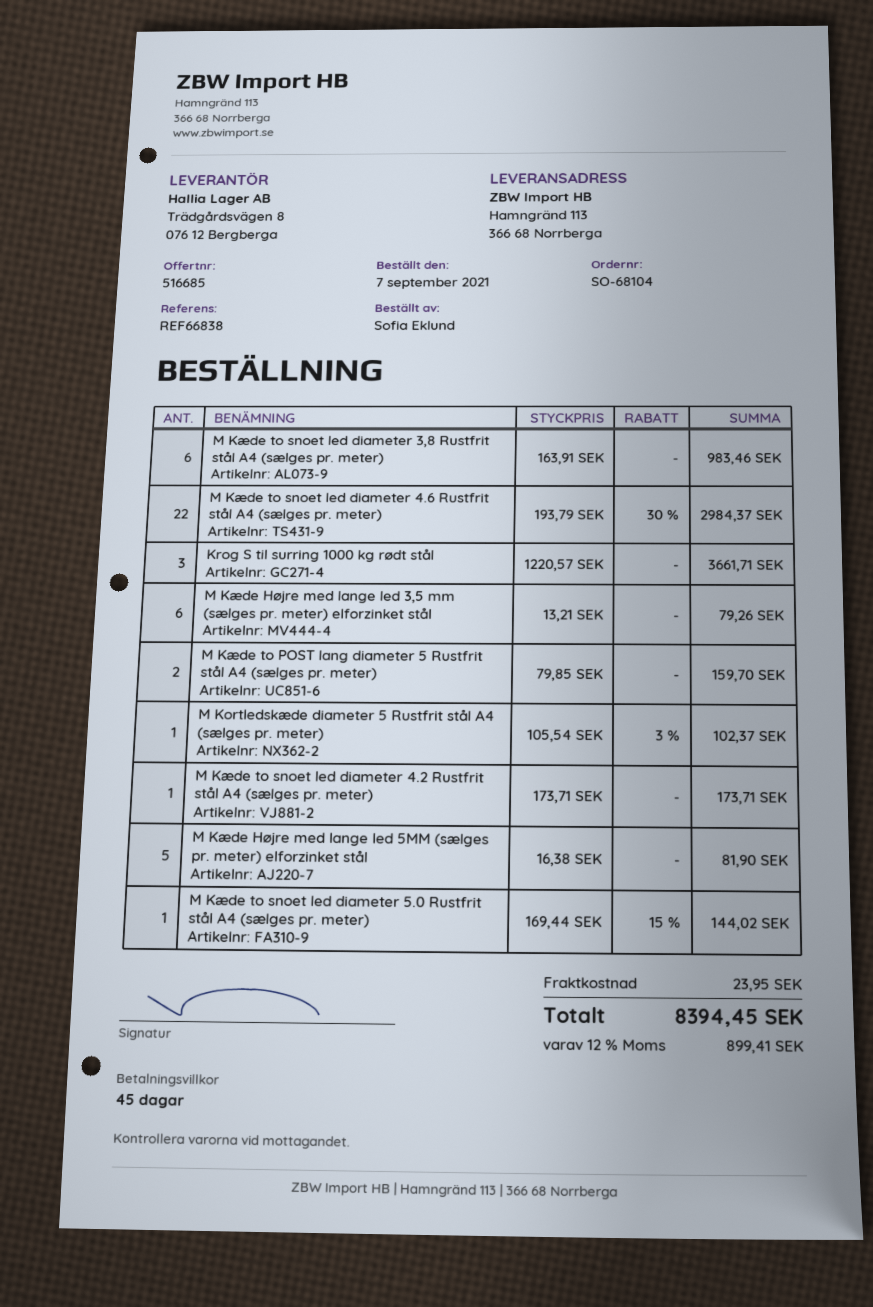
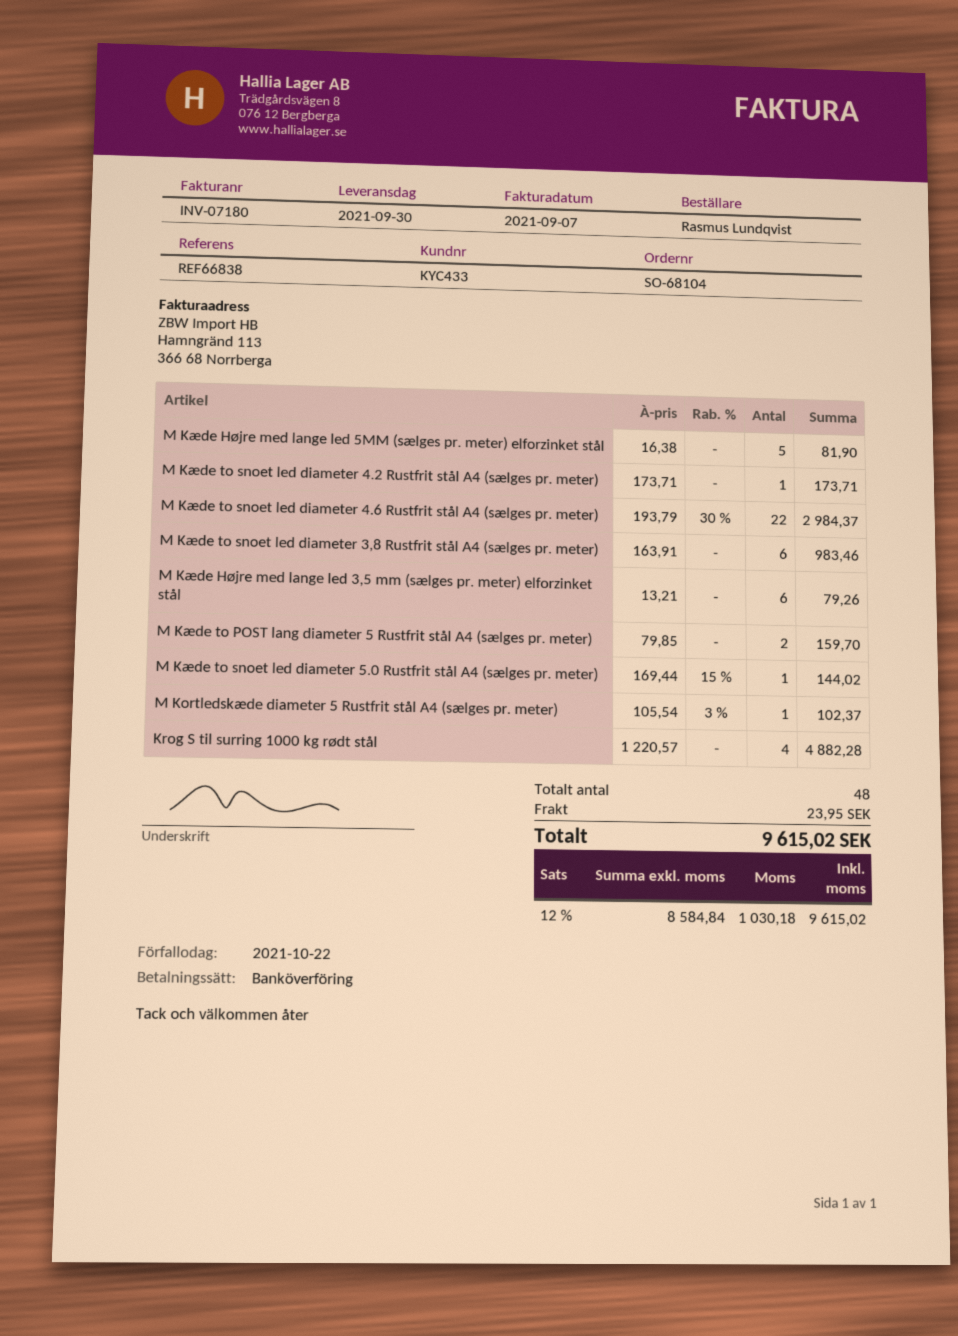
ordered by: Sofia Eklund -> Rasmus Lundqvist
Krog S til surring 1000 kg rødt stål: 3 x 1220.57 = 3661.71 -> 4 x 1220.57 = 4882.28
tax: 12% = 899.41 -> 12% = 1030.18
total: 8394.45 -> 9615.02

